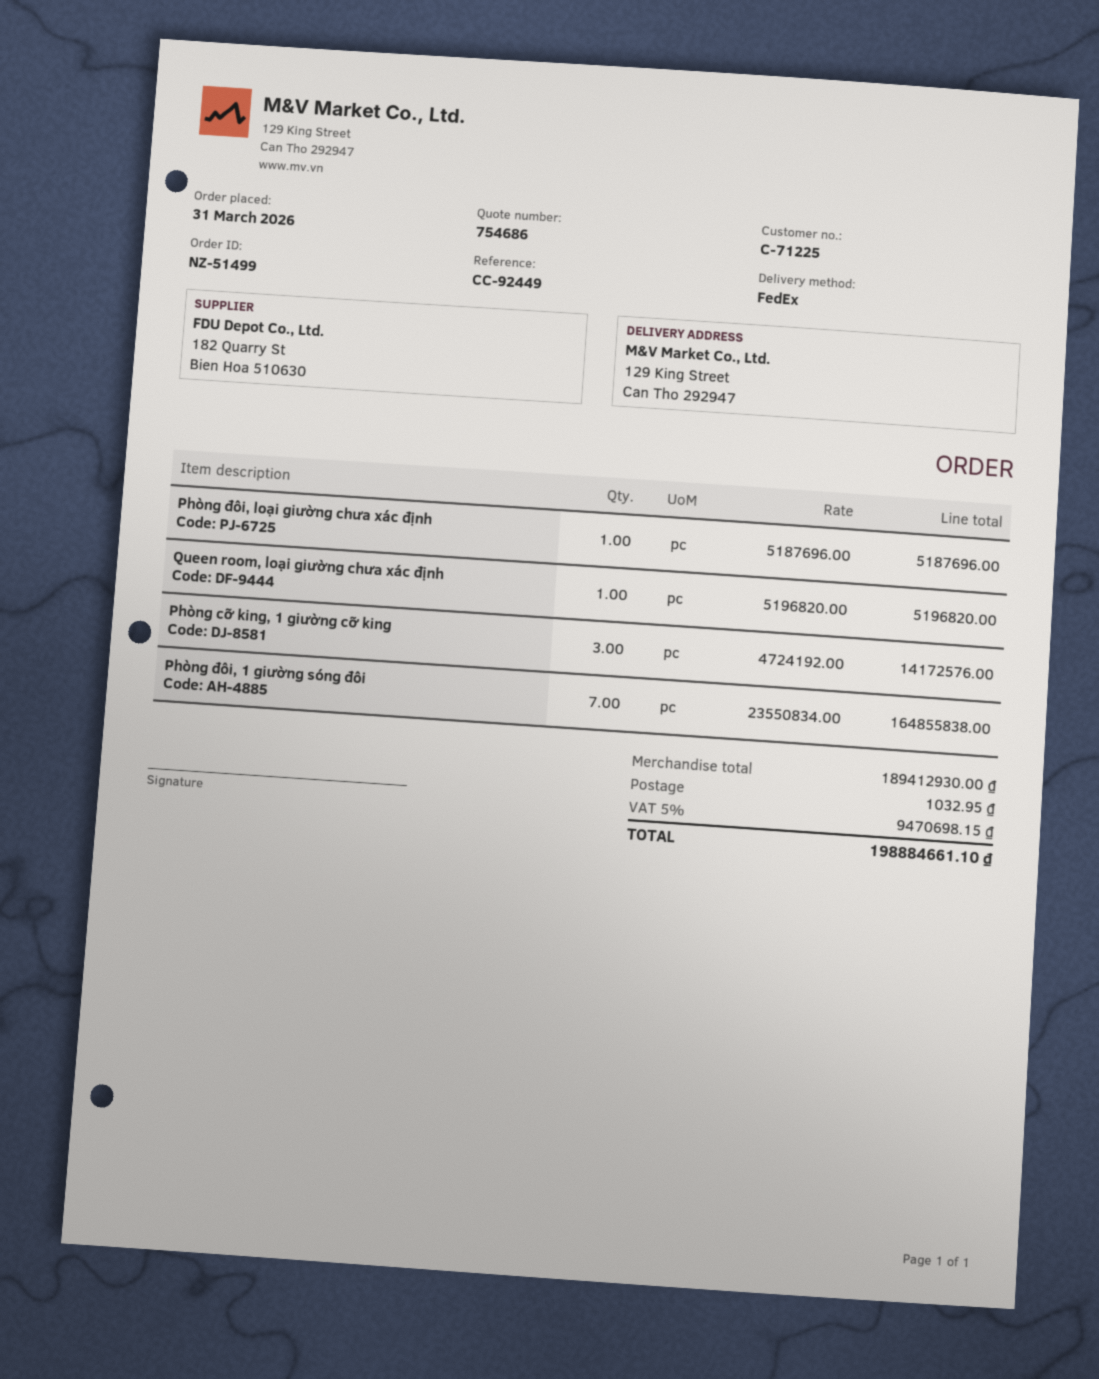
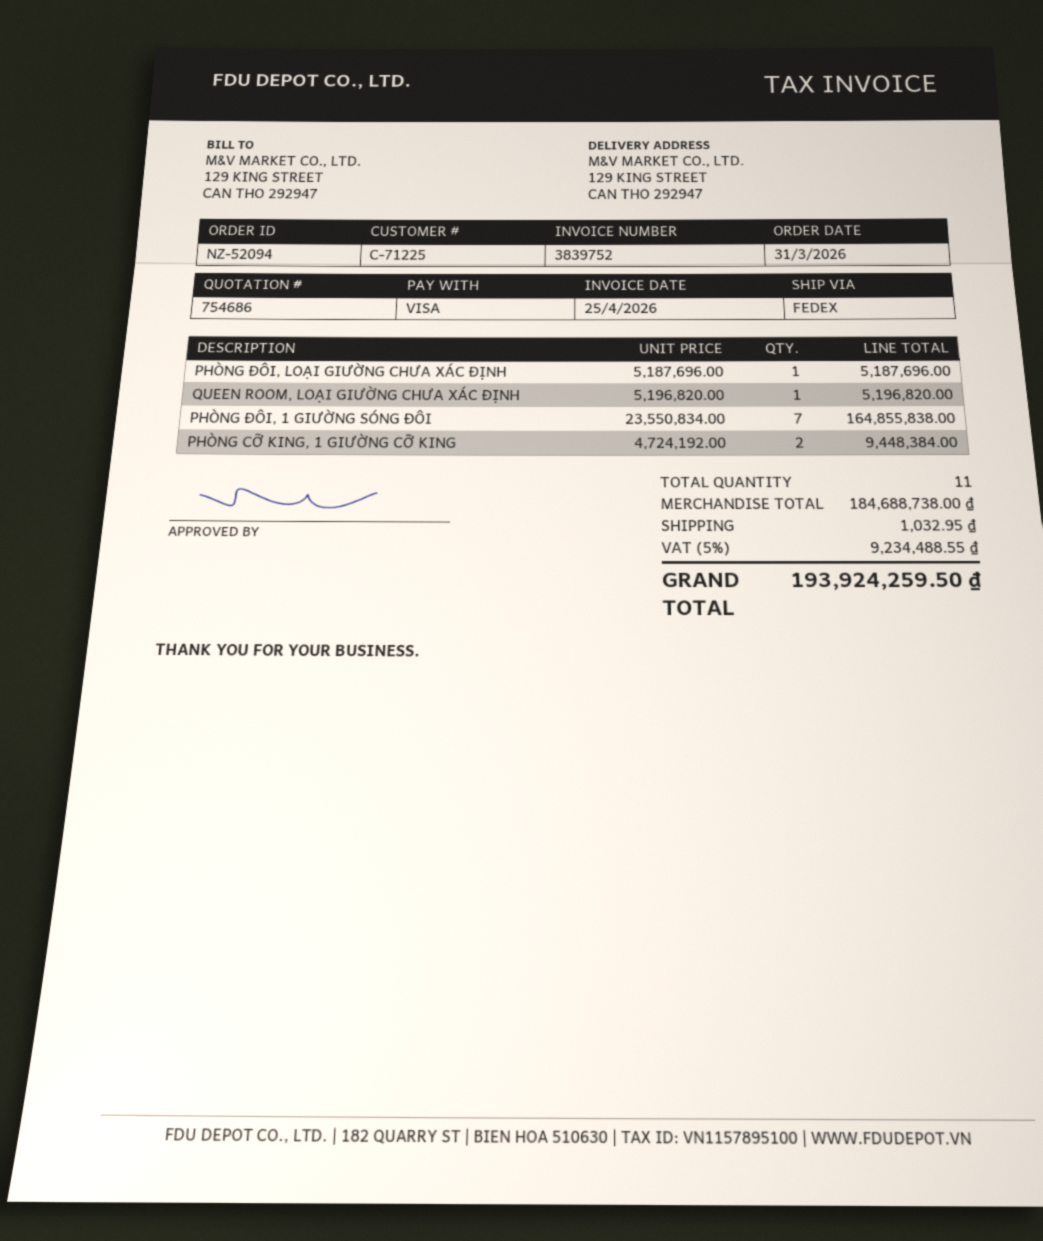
order number: NZ-51499 -> NZ-52094
Phòng cỡ king, 1 giường cỡ king: 3 x 4724192.00 = 14172576.00 -> 2 x 4724192.00 = 9448384.00
subtotal: 189412930.00 -> 184688738.00
tax: 5% = 9470698.15 -> 5% = 9234488.55
total: 198884661.10 -> 193924259.50

